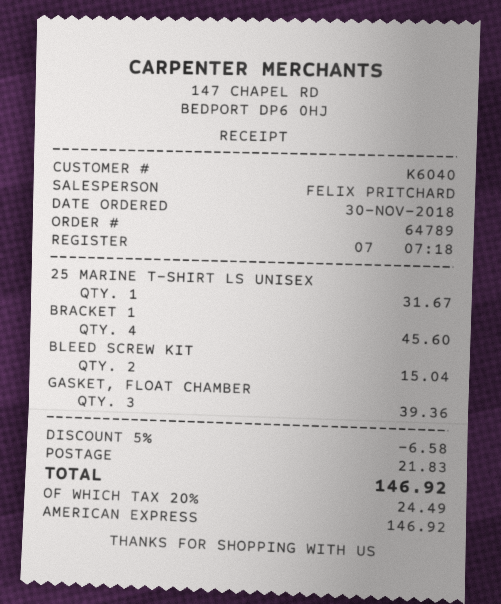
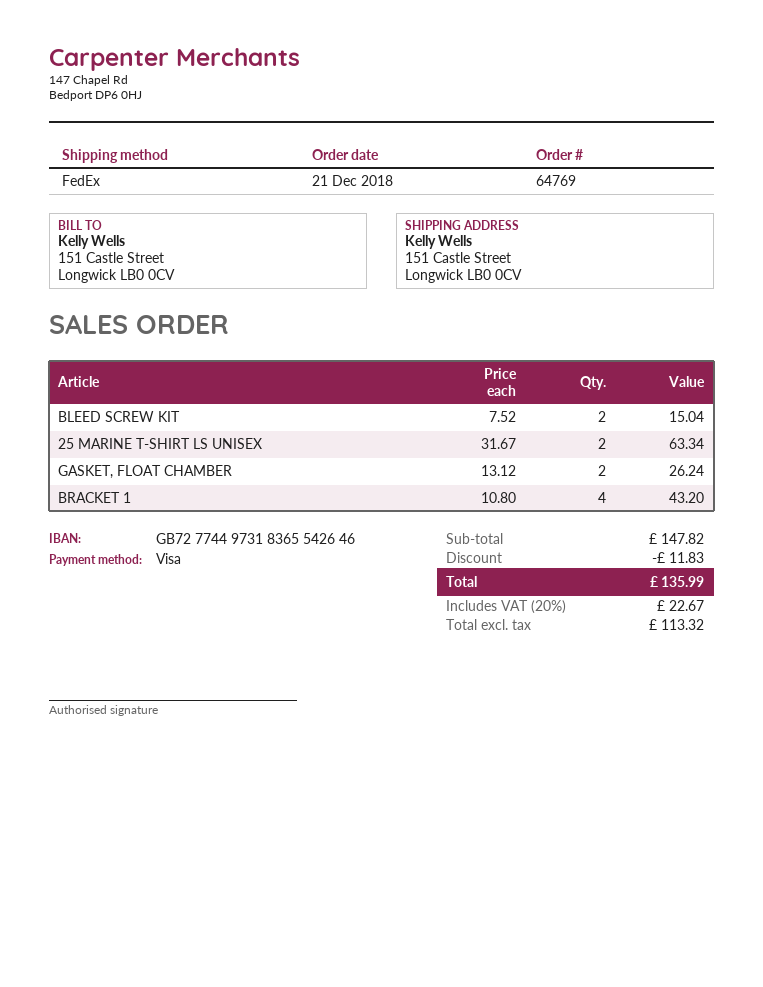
order number: 64789 -> 64769
order date: 2018-11-30 -> 2018-12-21
payment method: American Express -> Visa
25 MARINE T-SHIRT LS UNISEX: 1 for 31.67 -> 2 for 63.34
BRACKET 1: 4 for 45.60 -> 4 for 43.20
GASKET, FLOAT CHAMBER: 3 for 39.36 -> 2 for 26.24
discount: 6.58 -> 11.83
shipping: 21.83 -> none
tax: 20% = 24.49 -> 20% = 22.67
total: 146.92 -> 135.99

